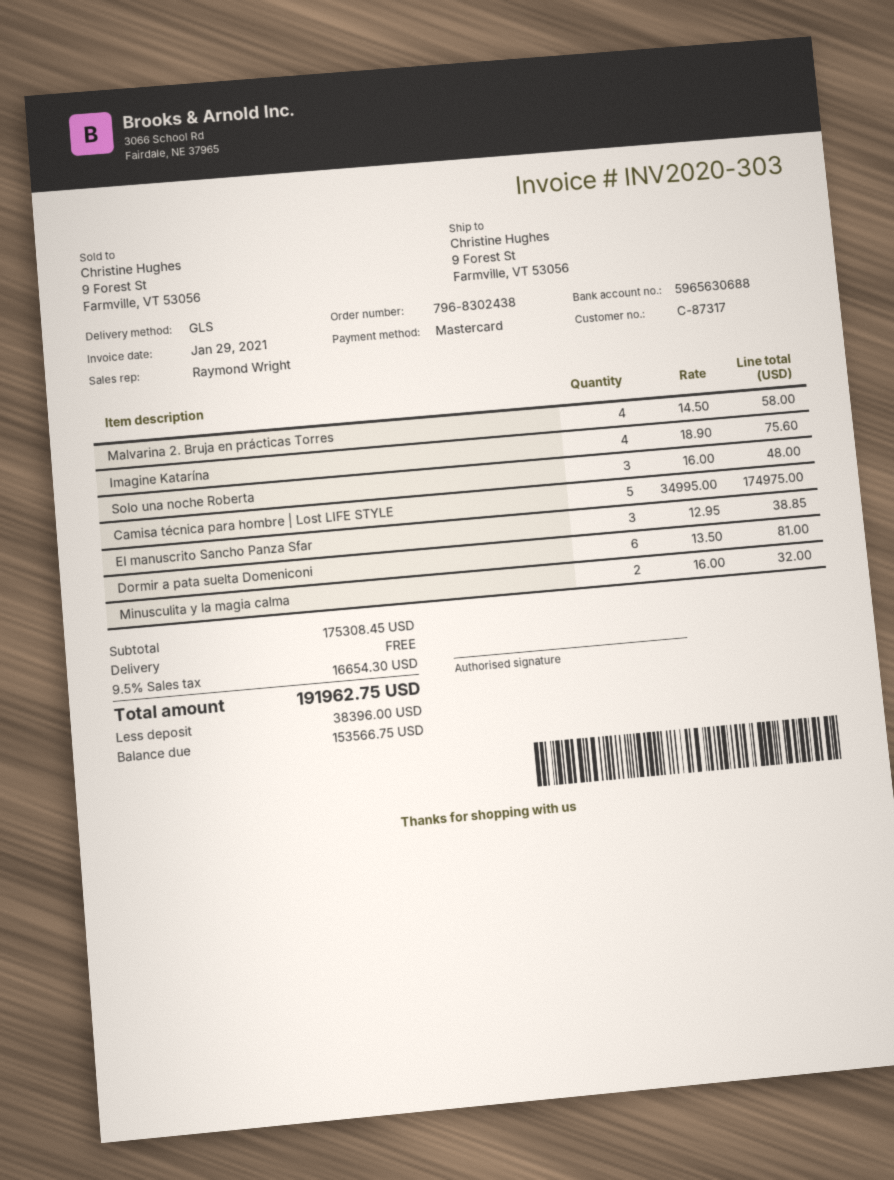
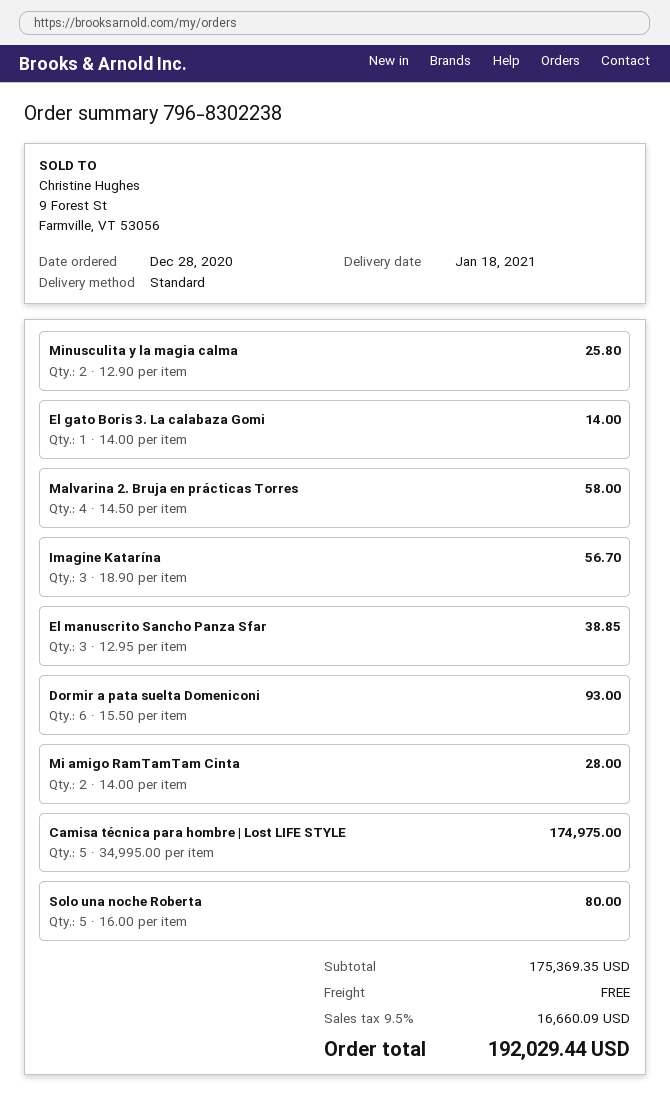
order number: 796-8302438 -> 796-8302238
shipping method: GLS -> standard
Imagine Katarína: 4 x 18.90 = 75.60 -> 3 x 18.90 = 56.70
Solo una noche Roberta: 3 x 16.00 = 48.00 -> 5 x 16.00 = 80.00
Dormir a pata suelta Domeniconi: 6 x 13.50 = 81.00 -> 6 x 15.50 = 93.00
Minusculita y la magia calma: 2 x 16.00 = 32.00 -> 2 x 12.90 = 25.80
El gato Boris 3. La calabaza Gomi: none -> 1 x 14.00 = 14.00
Mi amigo RamTamTam Cinta: none -> 2 x 14.00 = 28.00
subtotal: 175308.45 -> 175369.35
tax: 9.5% = 16654.30 -> 9.5% = 16660.09
total: 191962.75 -> 192029.44

